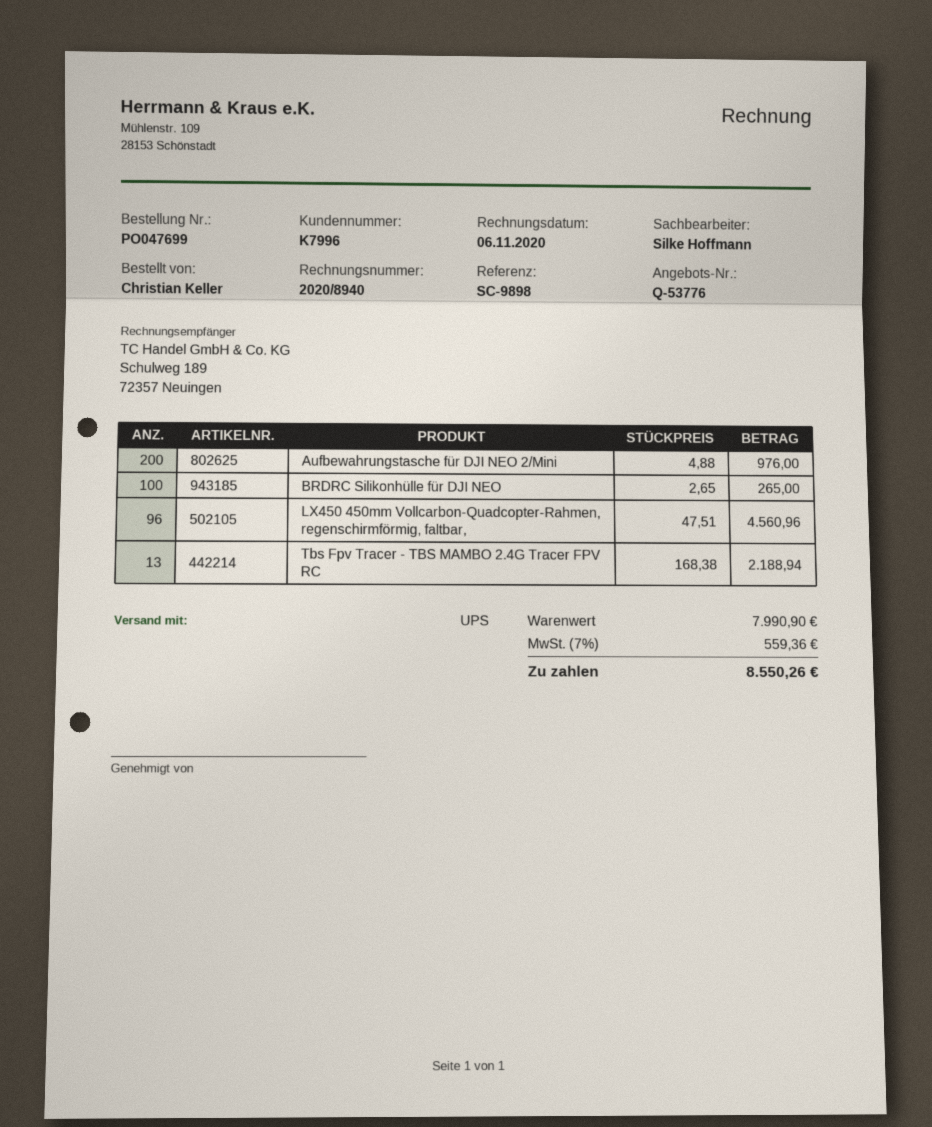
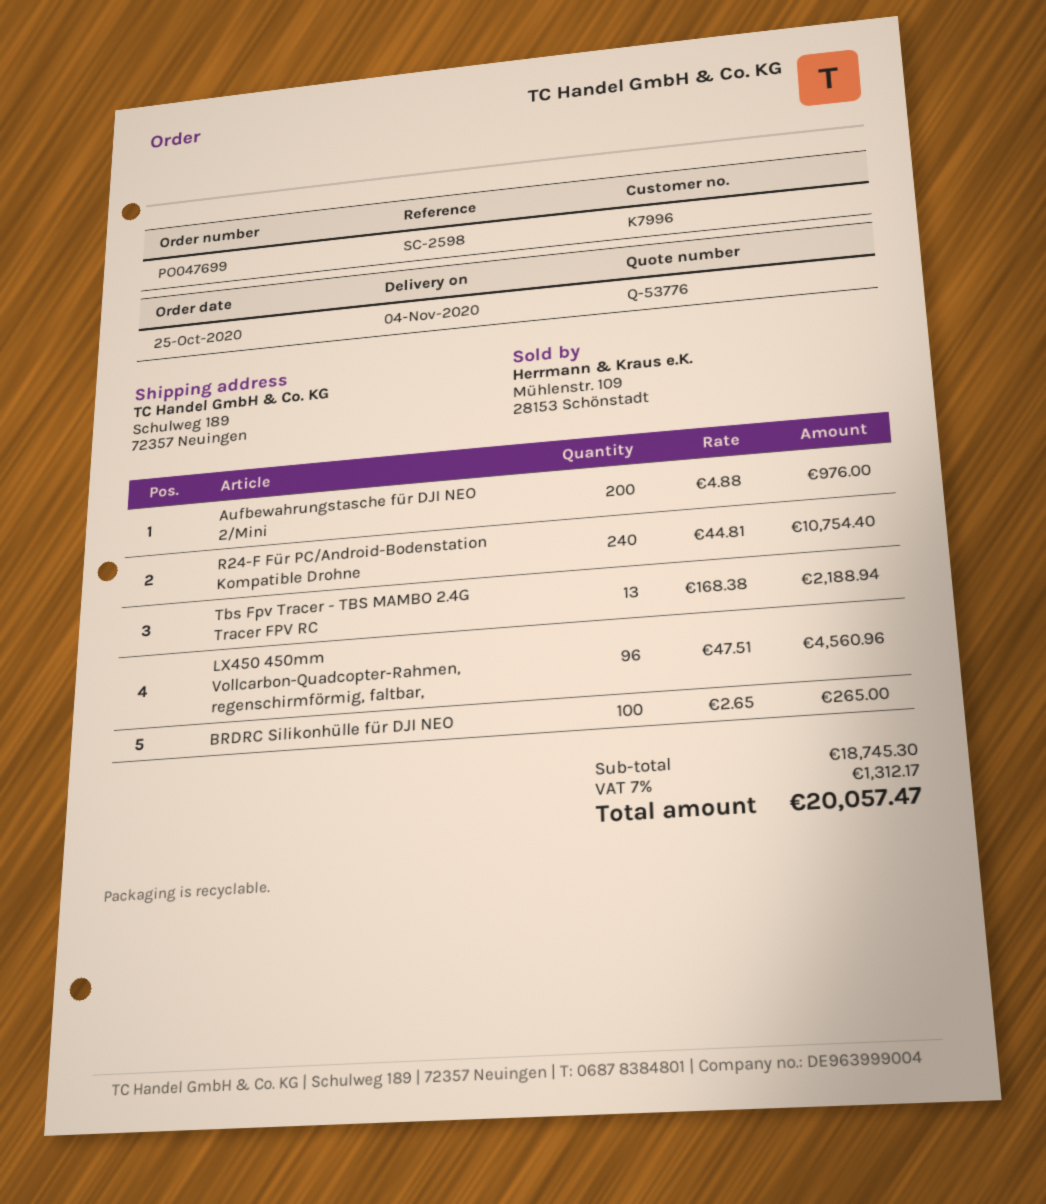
reference: SC-9898 -> SC-2598
R24-F Für PC/Android-Bodenstation Kompatible Drohne: none -> 240 x 44.81 = 10754.40
subtotal: 7990.90 -> 18745.30
tax: 7% = 559.36 -> 7% = 1312.17
total: 8550.26 -> 20057.47

